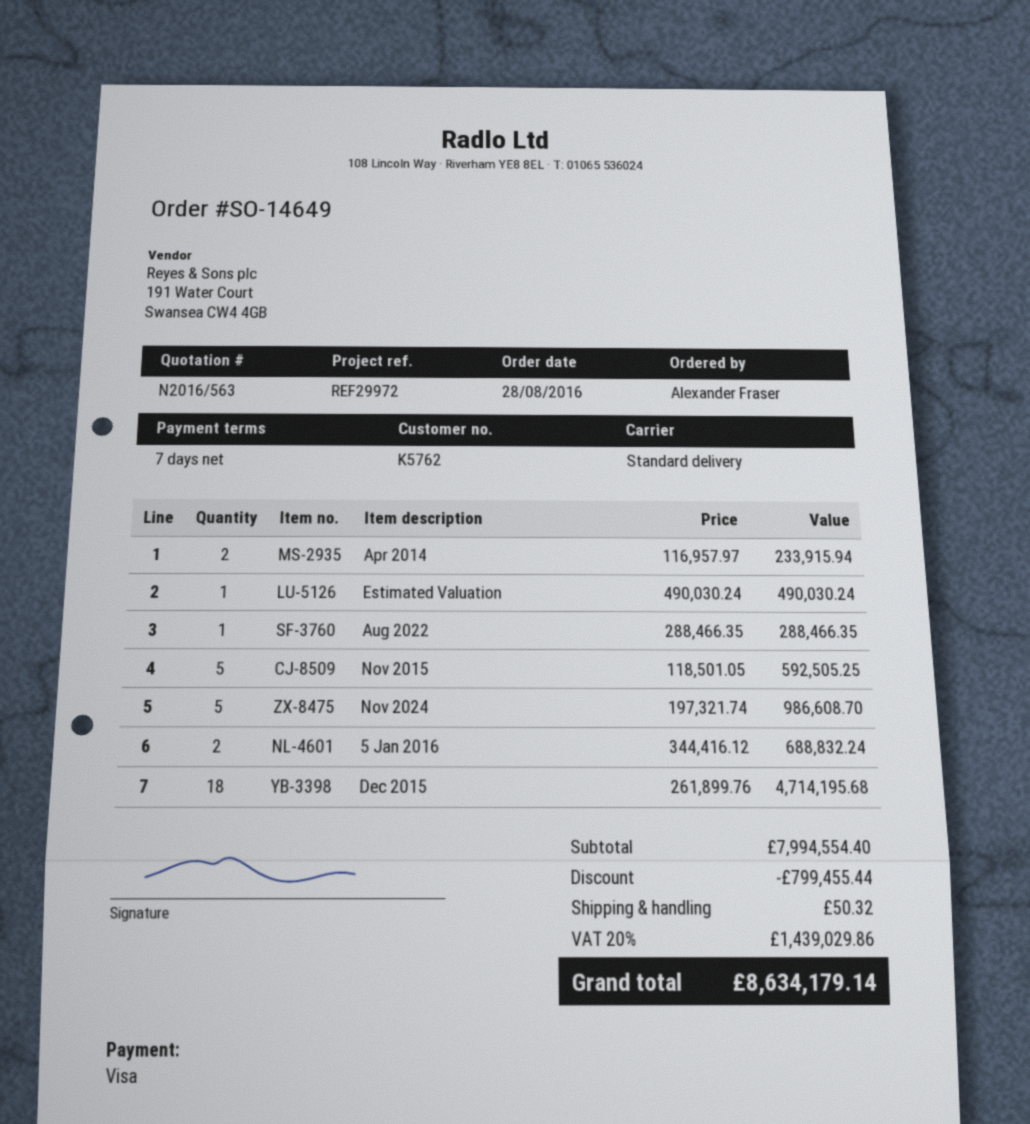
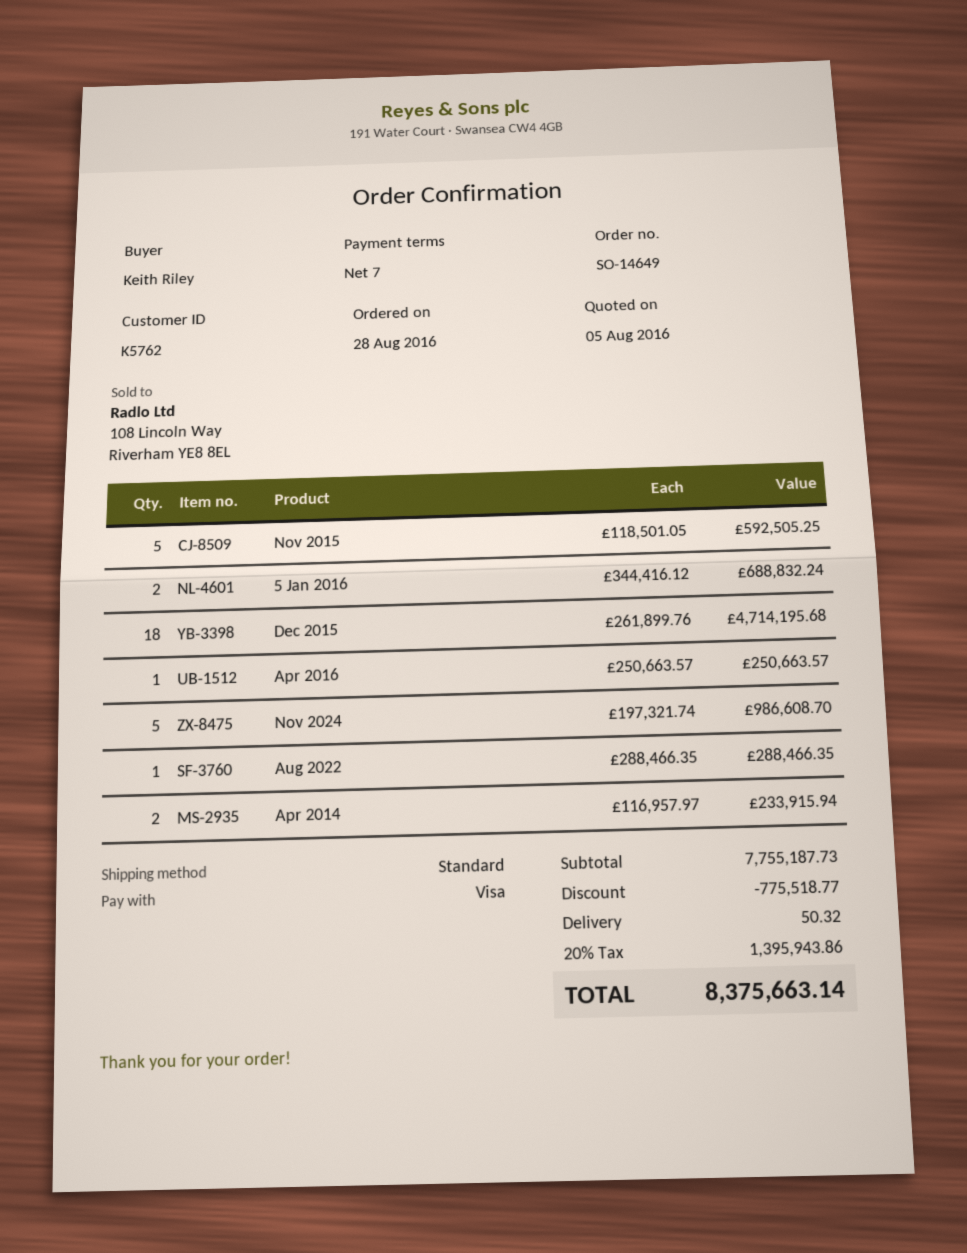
ordered by: Alexander Fraser -> Keith Riley
Estimated Valuation: 1 x 490030.24 = 490030.24 -> none
Apr 2016: none -> 1 x 250663.57 = 250663.57
subtotal: 7994554.40 -> 7755187.73
discount: 799455.44 -> 775518.77
tax: 20% = 1439029.86 -> 20% = 1395943.86
total: 8634179.14 -> 8375663.14

